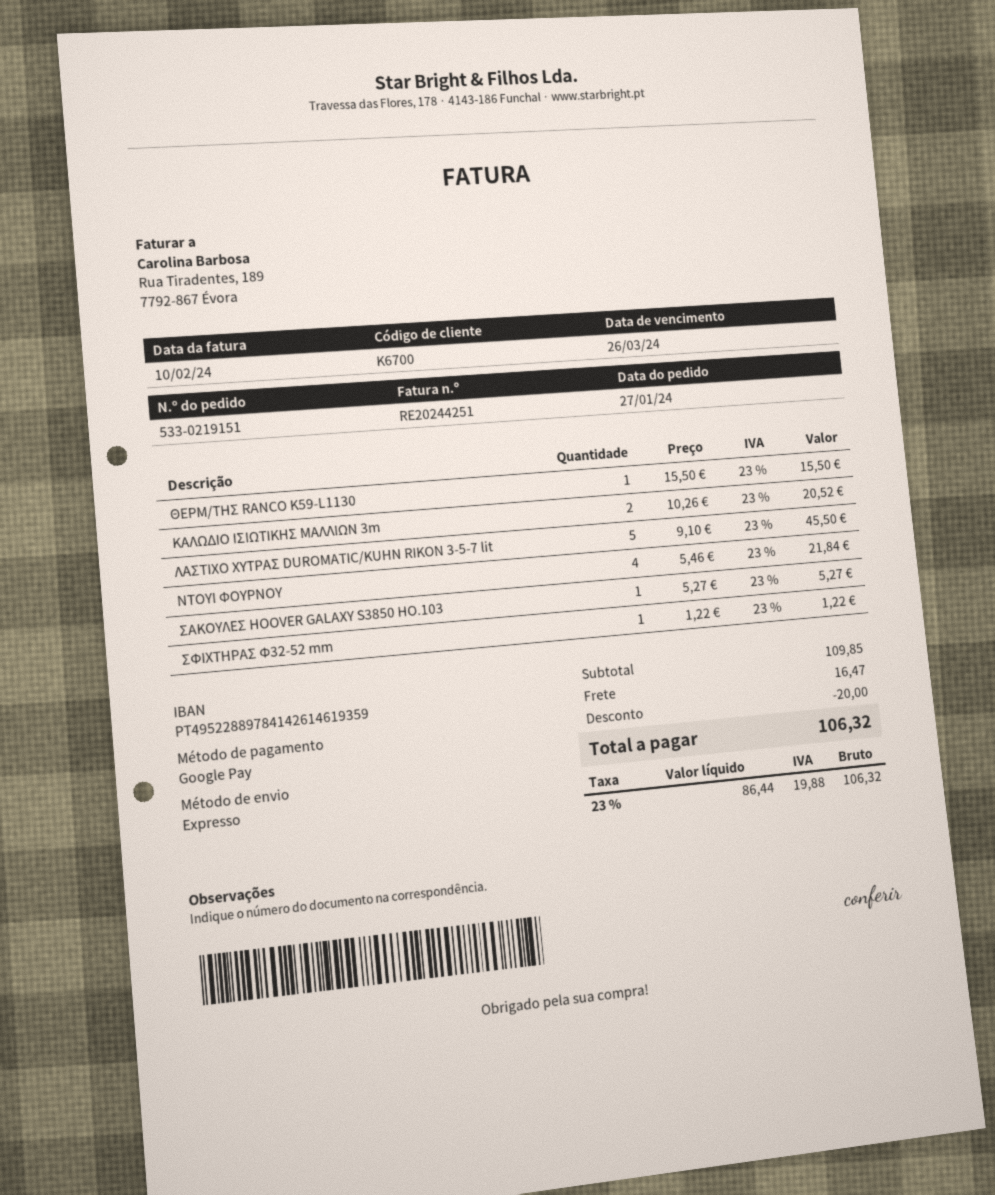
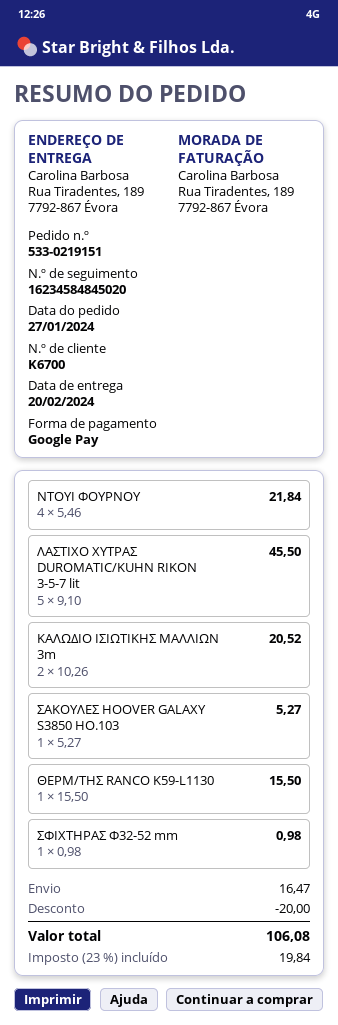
ΣΦΙΧΤΗΡΑΣ Φ32-52 mm: 1 x 1.22 = 1.22 -> 1 x 0.98 = 0.98
tax: 23% = 19.88 -> 23% = 19.84
total: 106.32 -> 106.08

